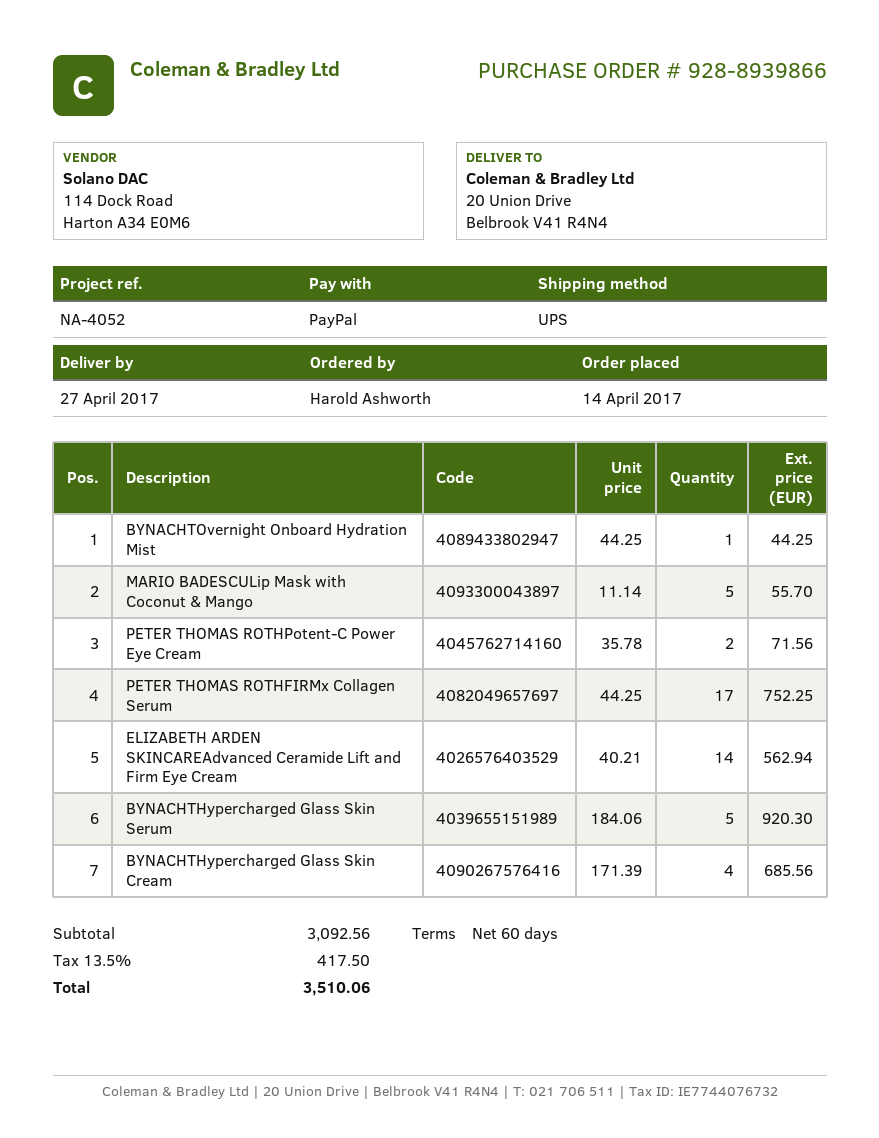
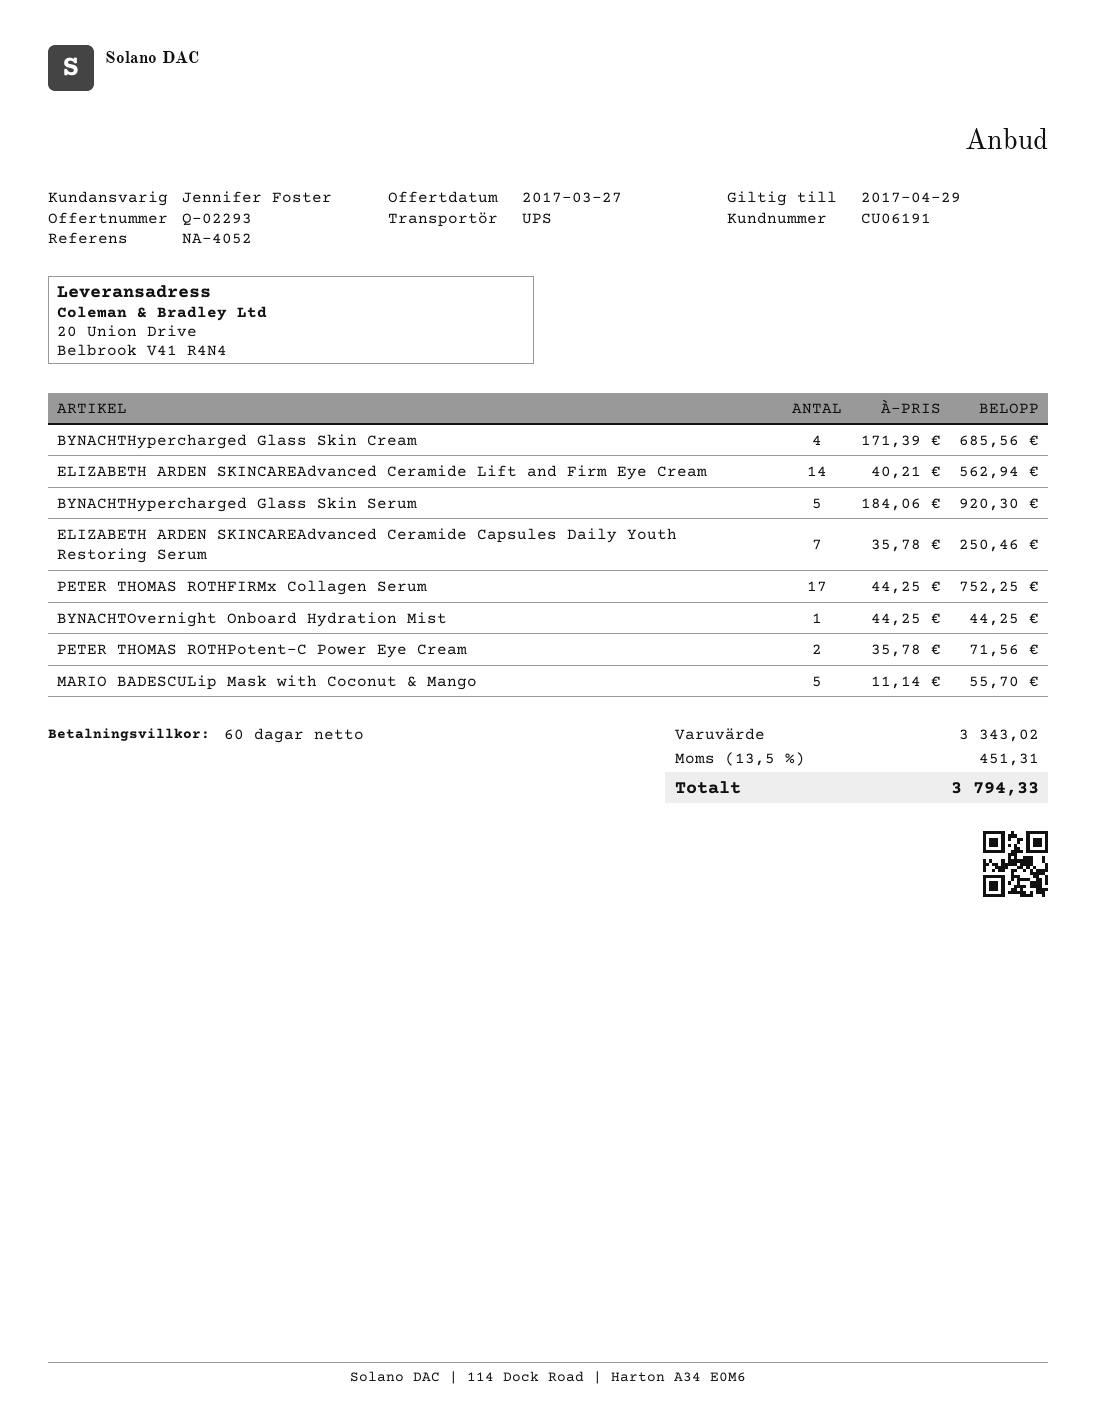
ELIZABETH ARDEN SKINCAREAdvanced Ceramide Capsules Daily Youth Restoring Serum: none -> 7 x 35.78 = 250.46
subtotal: 3092.56 -> 3343.02
tax: 13.5% = 417.50 -> 13.5% = 451.31
total: 3510.06 -> 3794.33

